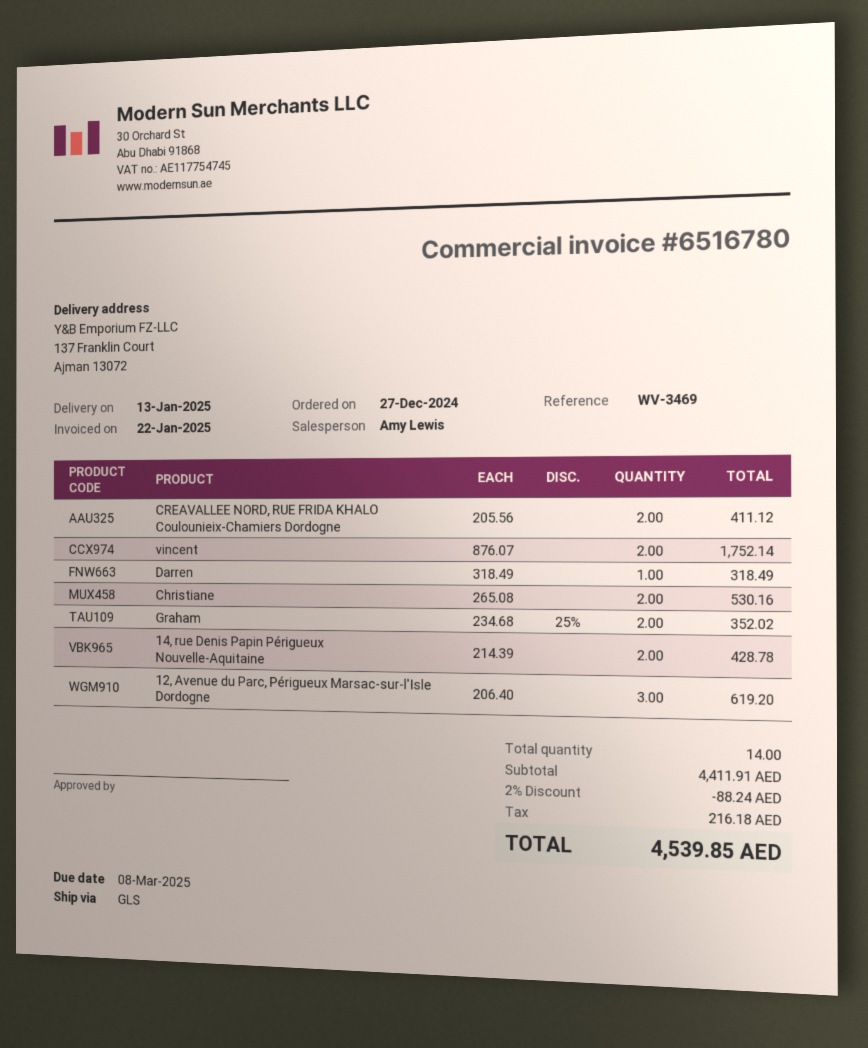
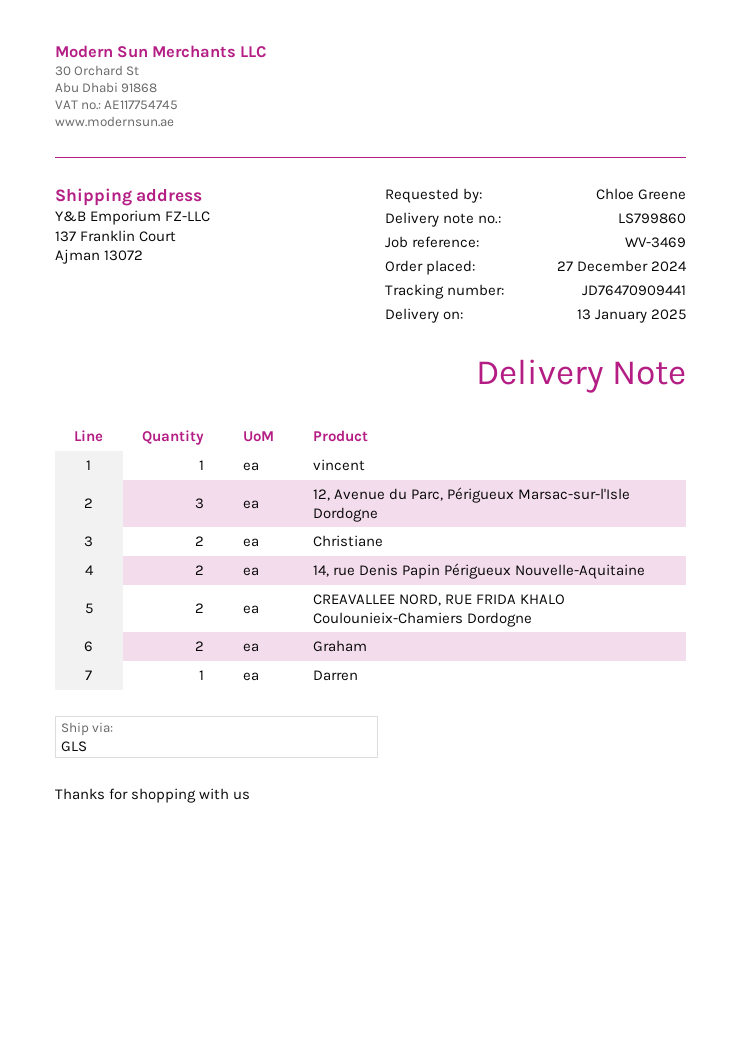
vincent: 2 -> 1

